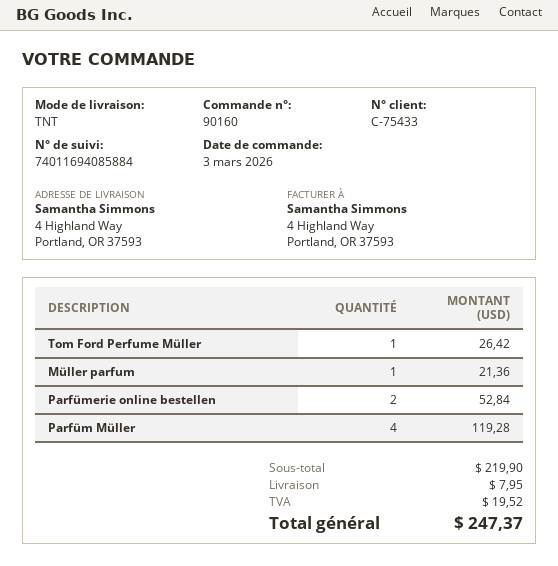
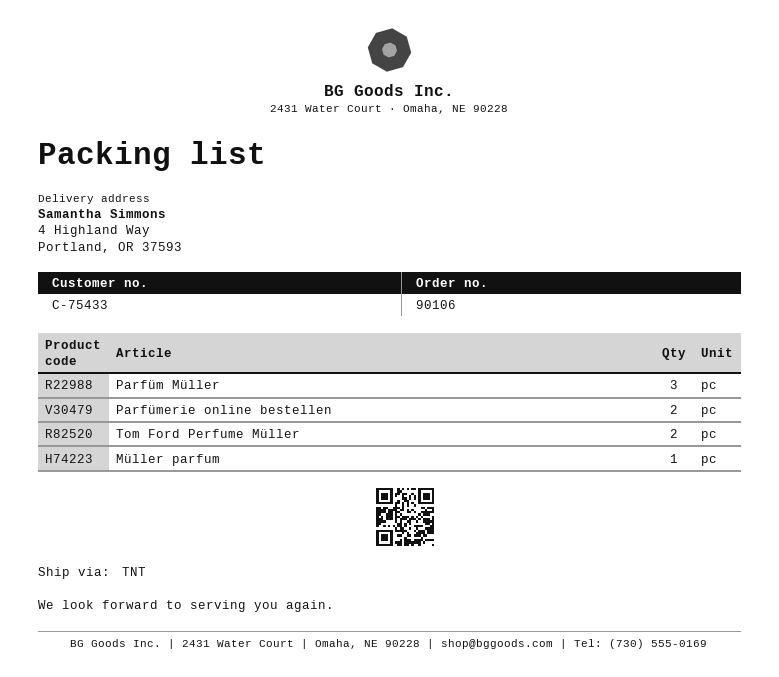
order number: 90160 -> 90106
Tom Ford Perfume Müller: 1 -> 2
Parfüm Müller: 4 -> 3

